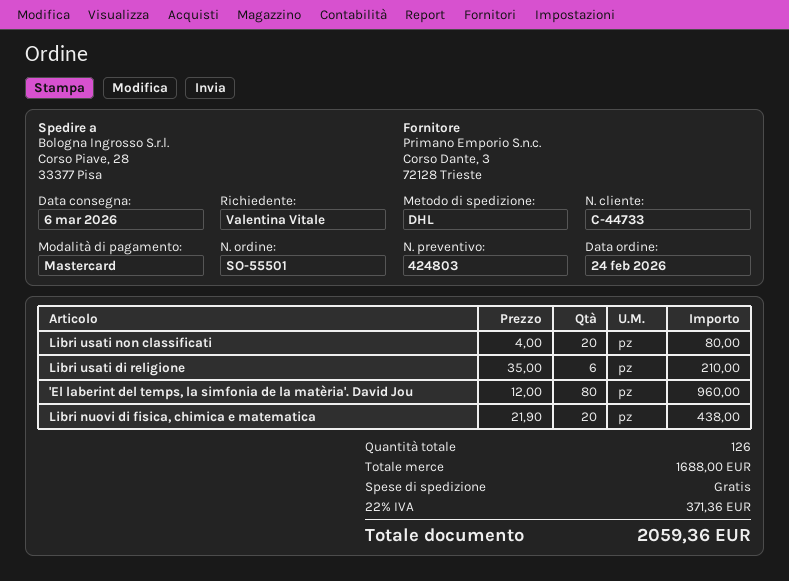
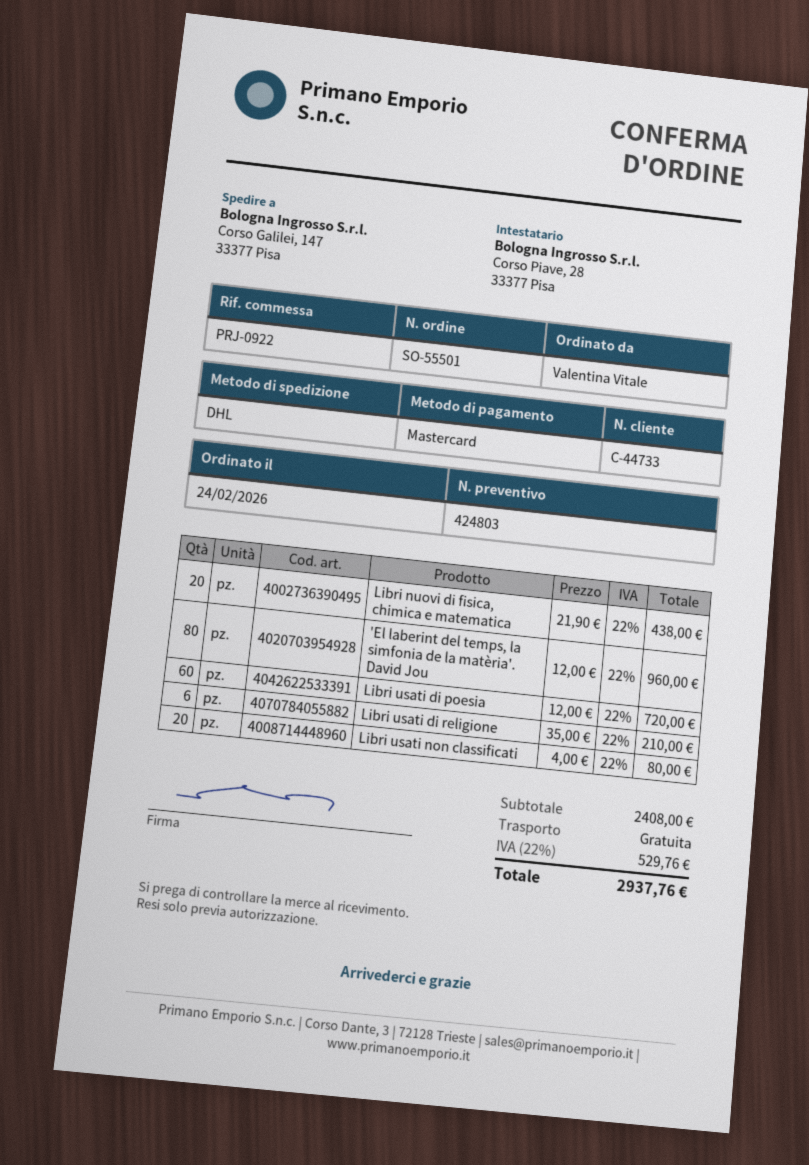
ship to: Corso Piave, 28, 33377 Pisa -> Corso Galilei, 147, 33377 Pisa
Libri usati di poesia: none -> 60 x 12.00 = 720.00
subtotal: 1688.00 -> 2408.00
tax: 22% = 371.36 -> 22% = 529.76
total: 2059.36 -> 2937.76

